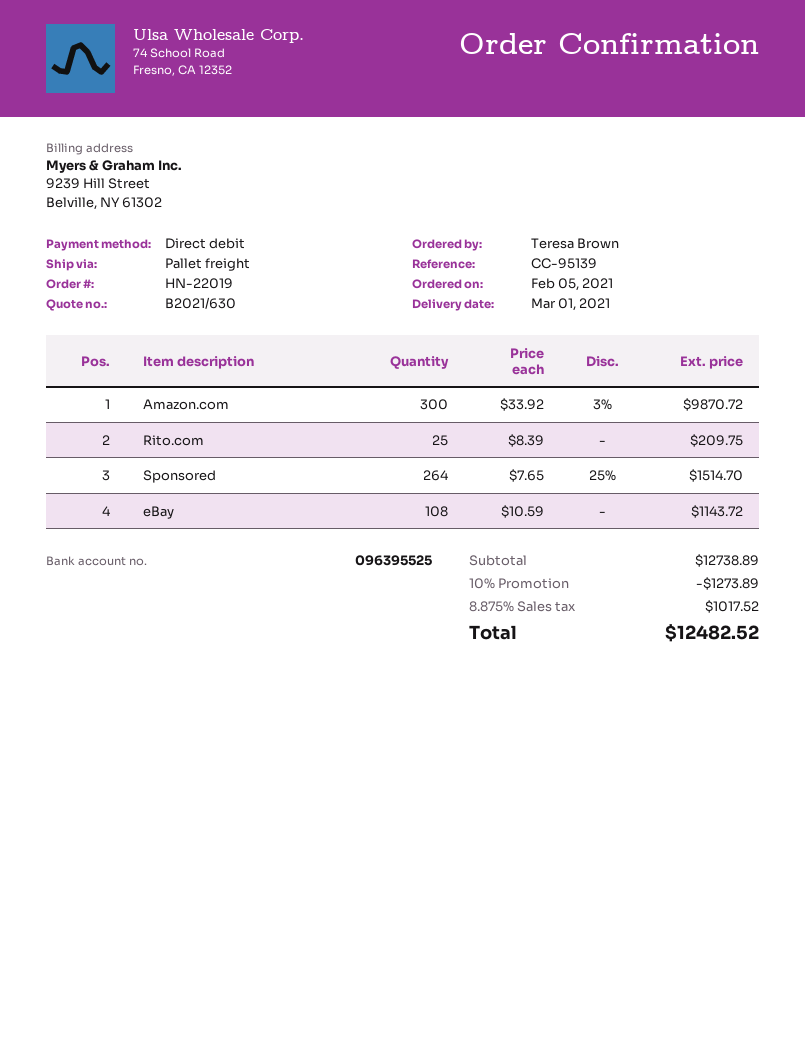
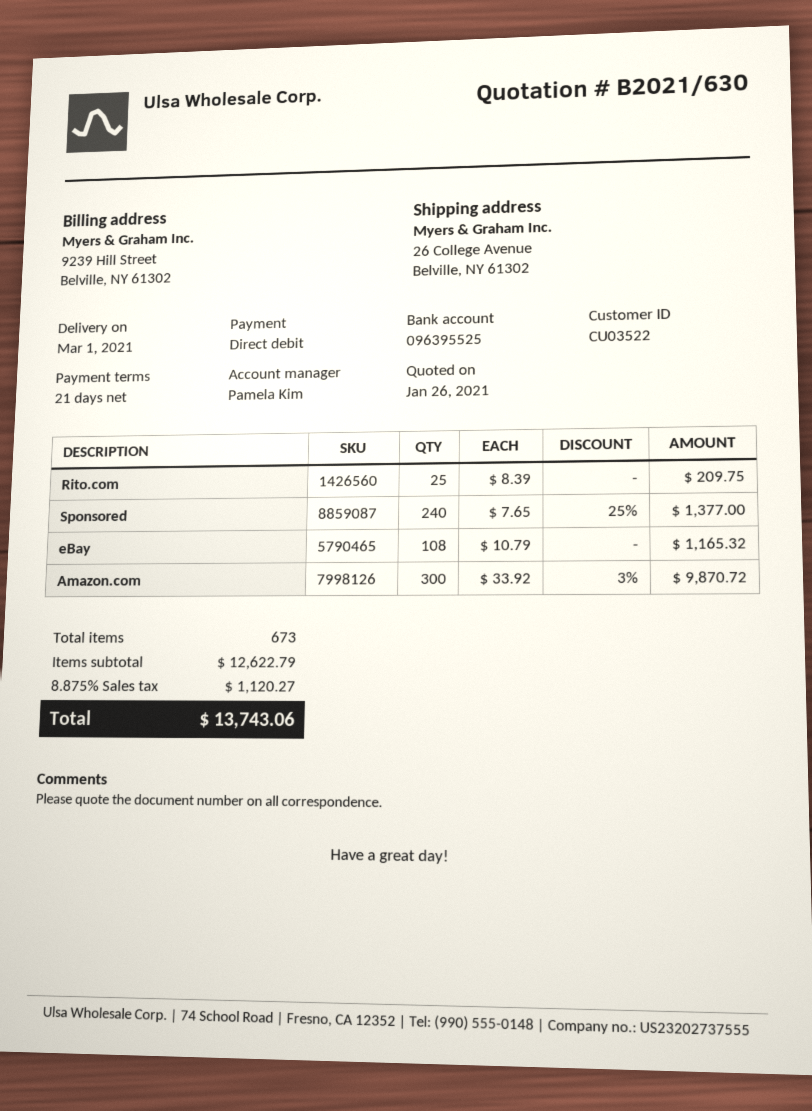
Sponsored: 264 x 7.65 - 25% = 1514.70 -> 240 x 7.65 - 25% = 1377.00
eBay: 108 x 10.59 = 1143.72 -> 108 x 10.79 = 1165.32
subtotal: 12738.89 -> 12622.79
discount: 10% = 1273.89 -> none
tax: 8.875% = 1017.52 -> 8.875% = 1120.27
total: 12482.52 -> 13743.06

